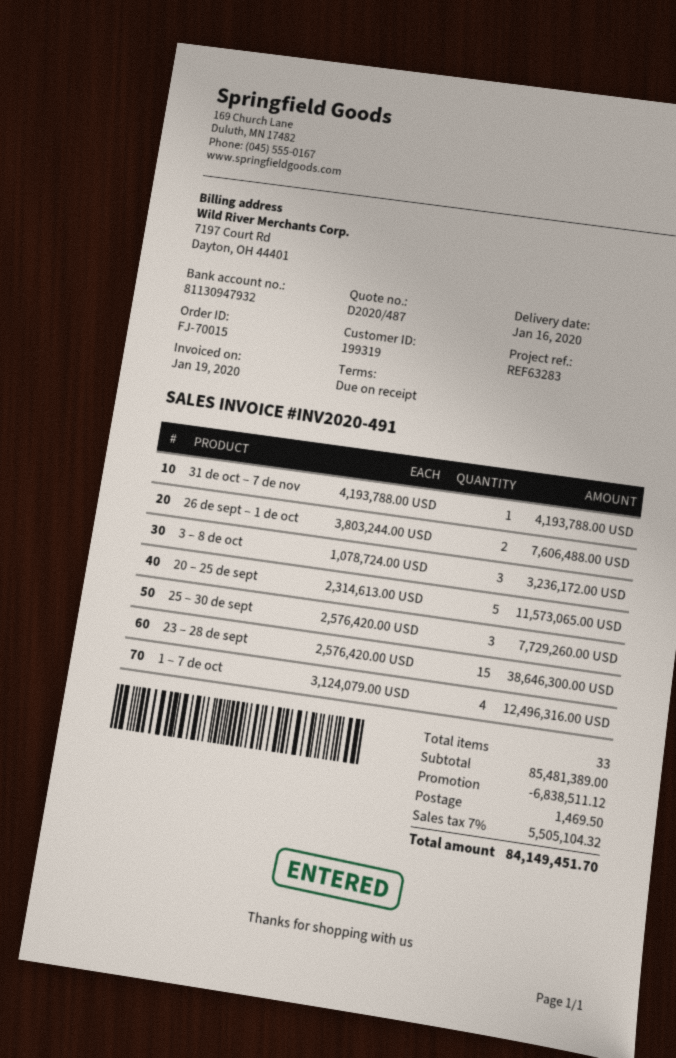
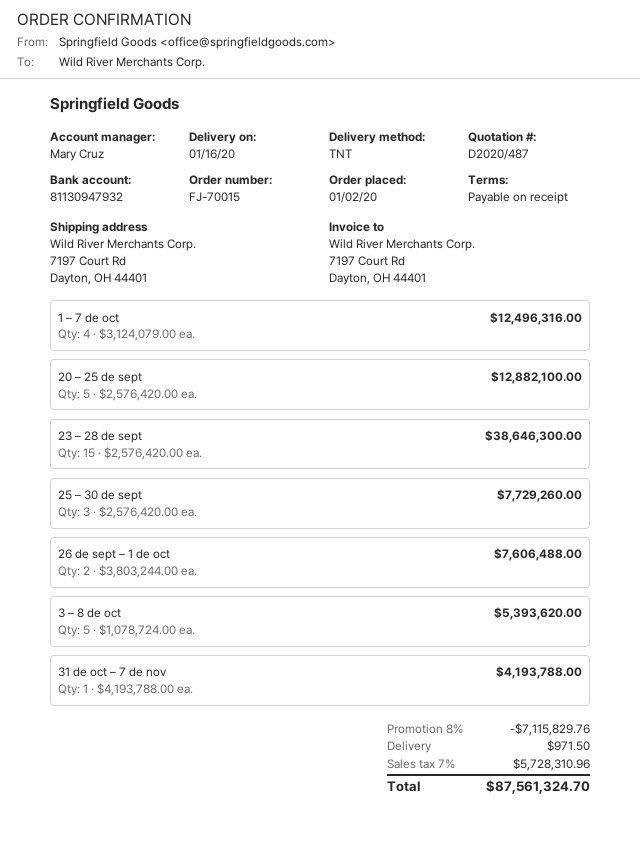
3 – 8 de oct: 3 x 1078724.00 = 3236172.00 -> 5 x 1078724.00 = 5393620.00
20 – 25 de sept: 5 x 2314613.00 = 11573065.00 -> 5 x 2576420.00 = 12882100.00
discount: 6838511.12 -> 7115829.76
shipping: 1469.50 -> 971.50
tax: 7% = 5505104.32 -> 7% = 5728310.96
total: 84149451.70 -> 87561324.70

